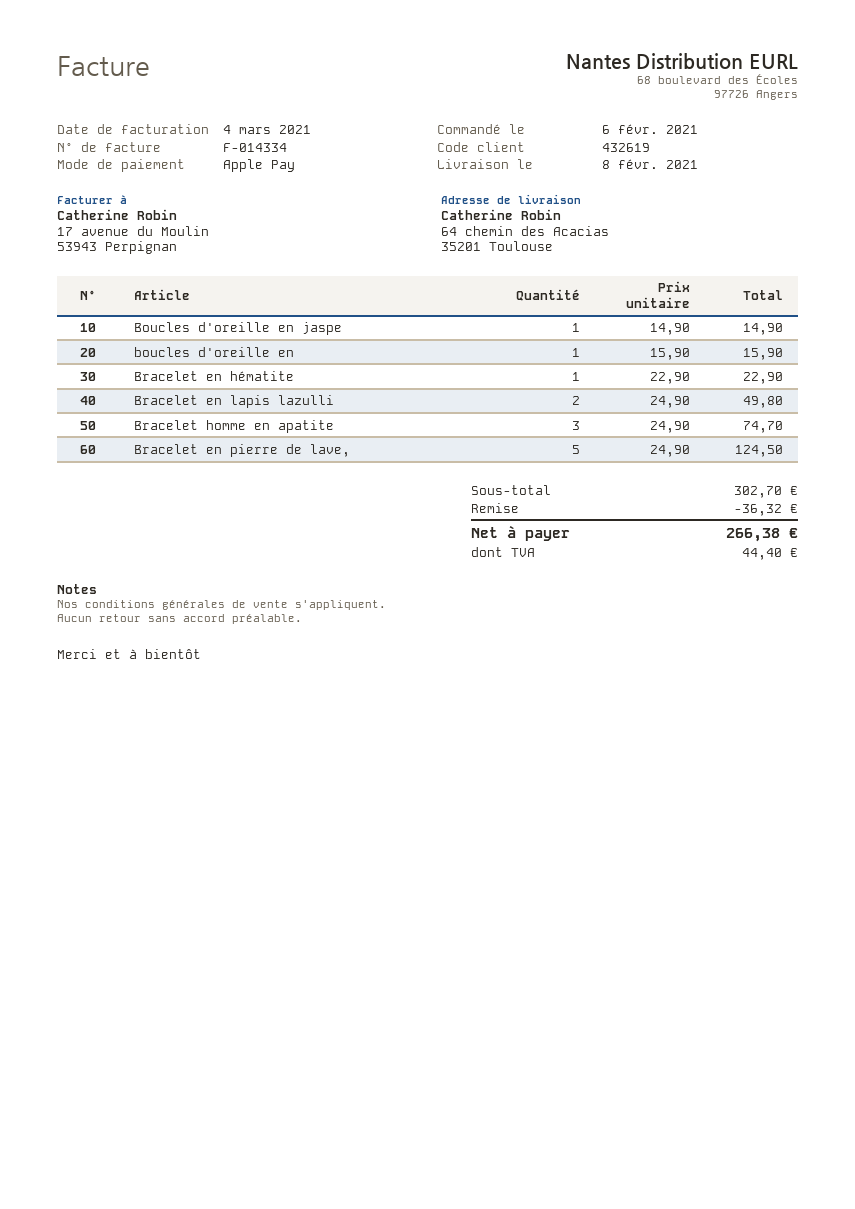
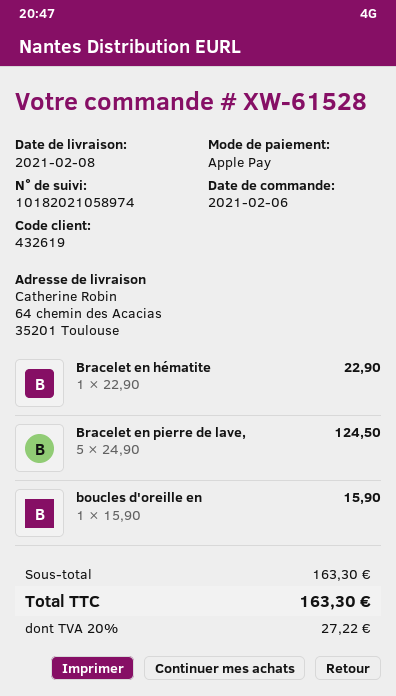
Boucles d'oreille en jaspe: 1 x 14.90 = 14.90 -> none
Bracelet en lapis lazulli: 2 x 24.90 = 49.80 -> none
Bracelet homme en apatite: 3 x 24.90 = 74.70 -> none
subtotal: 302.70 -> 163.30
discount: 36.32 -> none
tax: 44.40 -> 27.22
total: 266.38 -> 163.30

